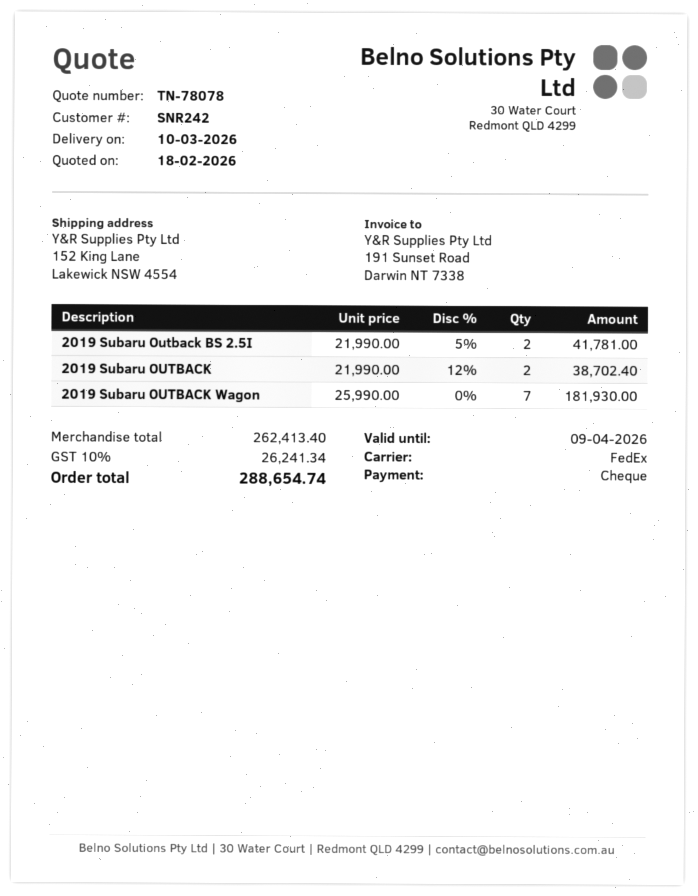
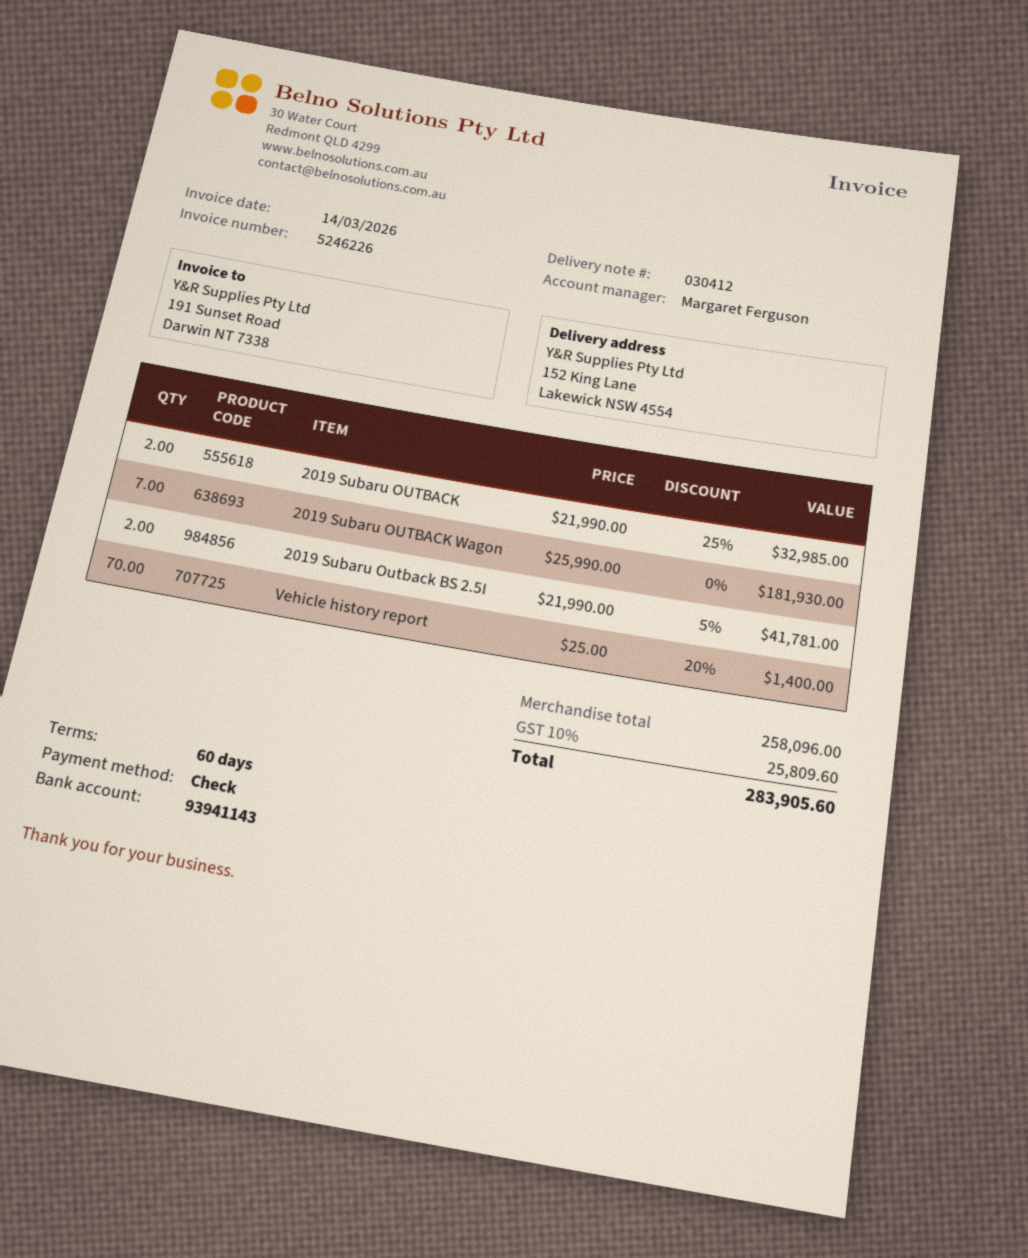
2019 Subaru OUTBACK: 2 x 21990.00 - 12% = 38702.40 -> 2 x 21990.00 - 25% = 32985.00
Vehicle history report: none -> 70 x 25.00 - 20% = 1400.00
subtotal: 262413.40 -> 258096.00
tax: 10% = 26241.34 -> 10% = 25809.60
total: 288654.74 -> 283905.60

